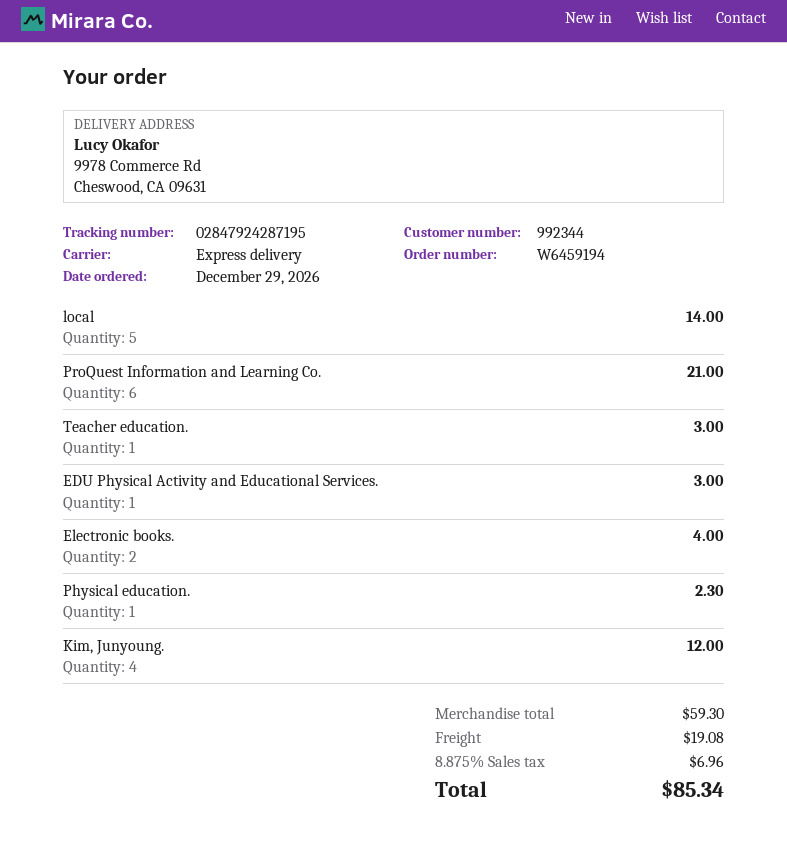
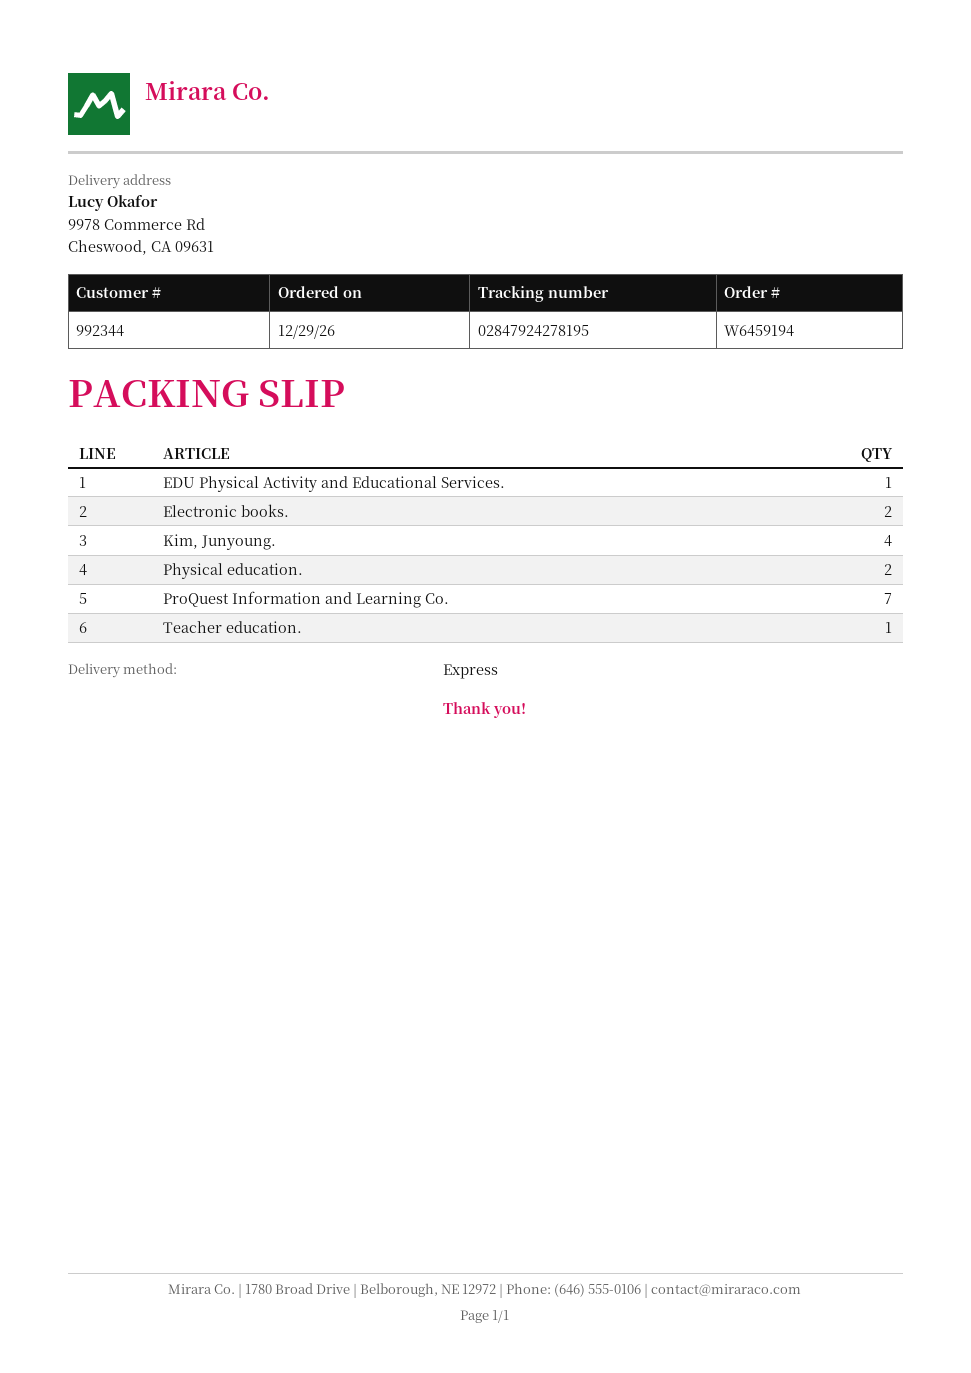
tracking number: 02847924287195 -> 02847924278195
local: 5 -> none
ProQuest Information and Learning Co.: 6 -> 7
Physical education.: 1 -> 2

